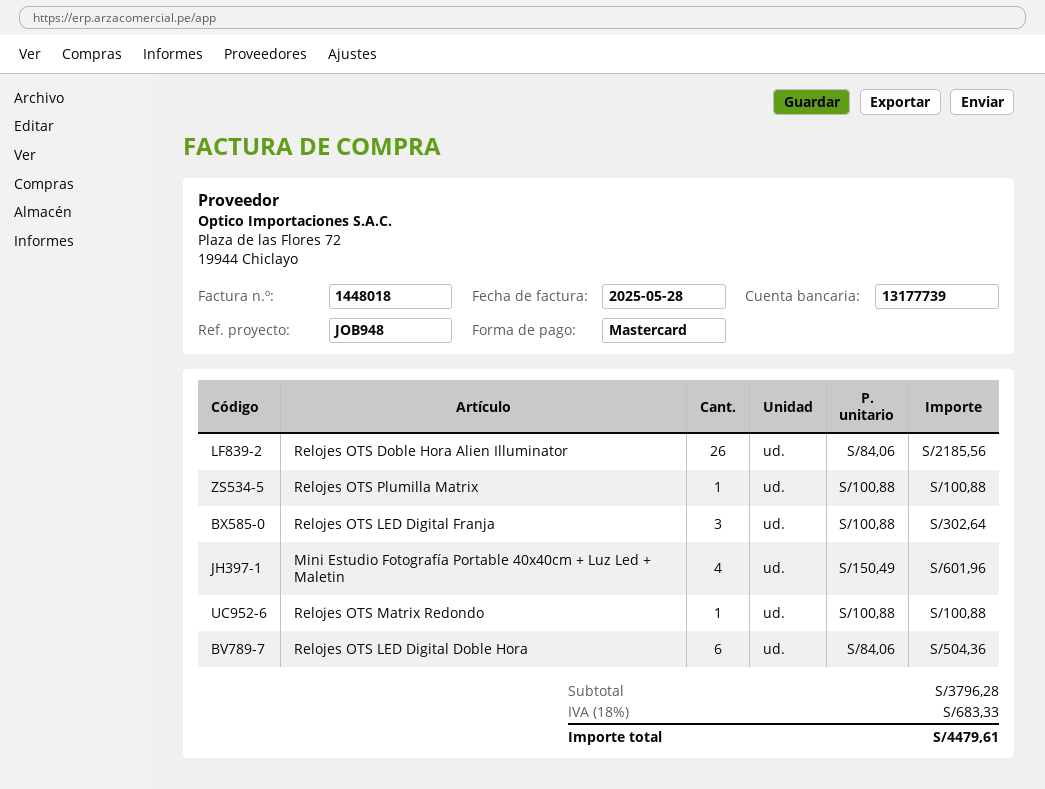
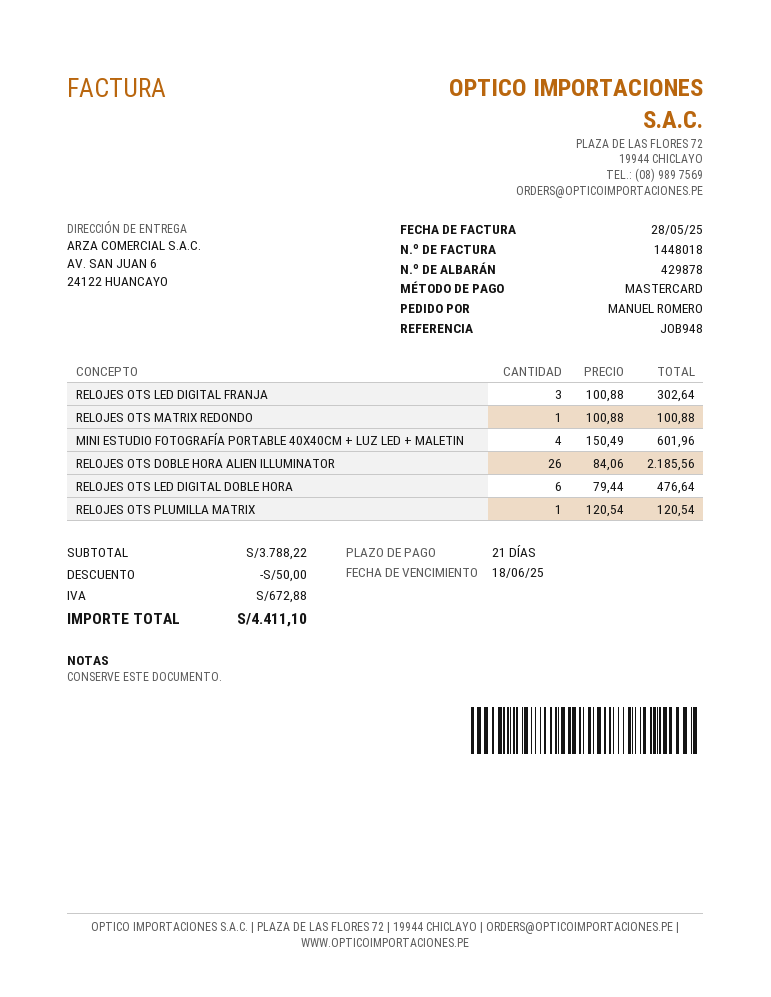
Relojes OTS Plumilla Matrix: 1 x 100.88 = 100.88 -> 1 x 120.54 = 120.54
Relojes OTS LED Digital Doble Hora: 6 x 84.06 = 504.36 -> 6 x 79.44 = 476.64
subtotal: 3796.28 -> 3788.22
discount: none -> 50.00
tax: 683.33 -> 672.88
total: 4479.61 -> 4411.10

